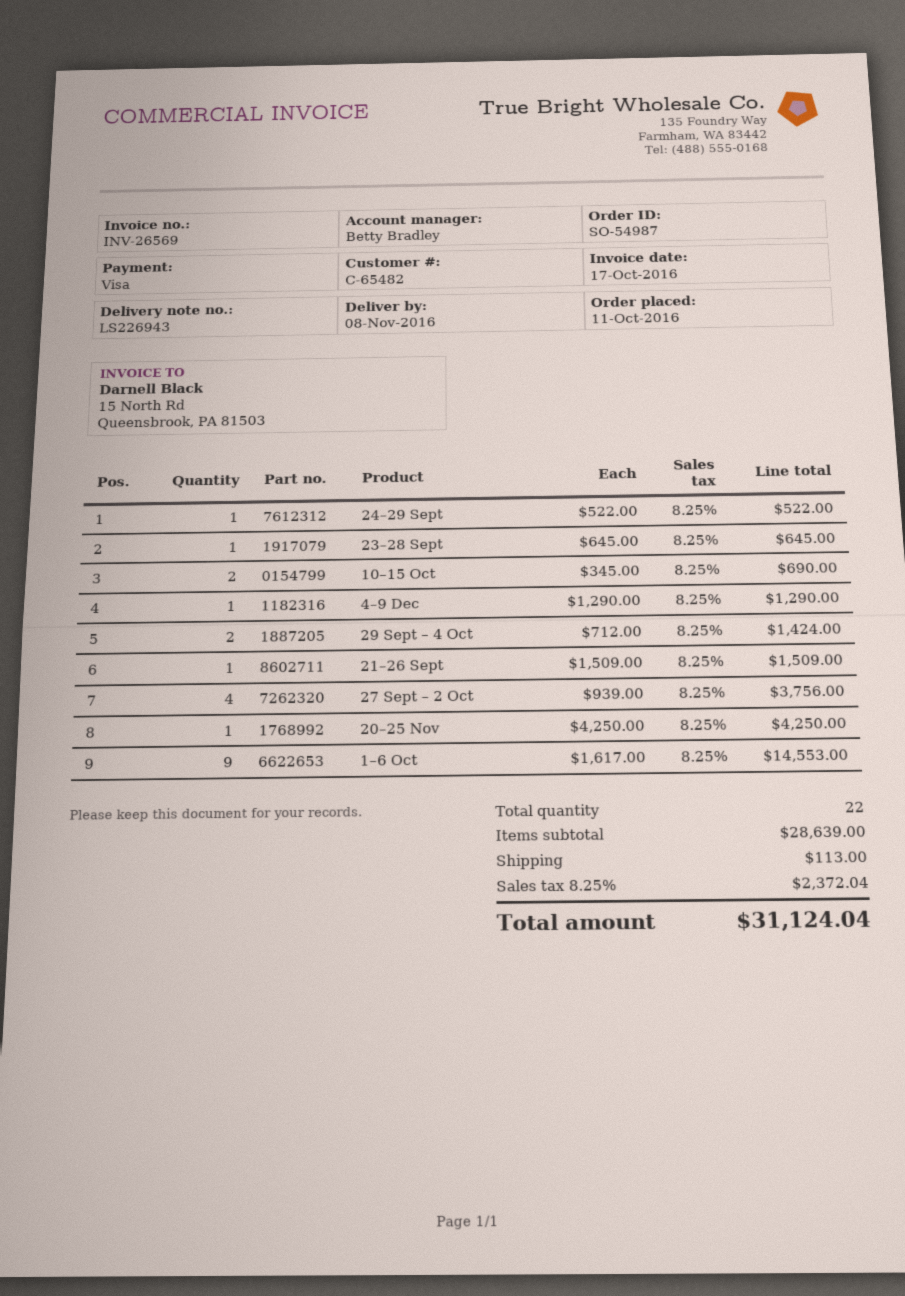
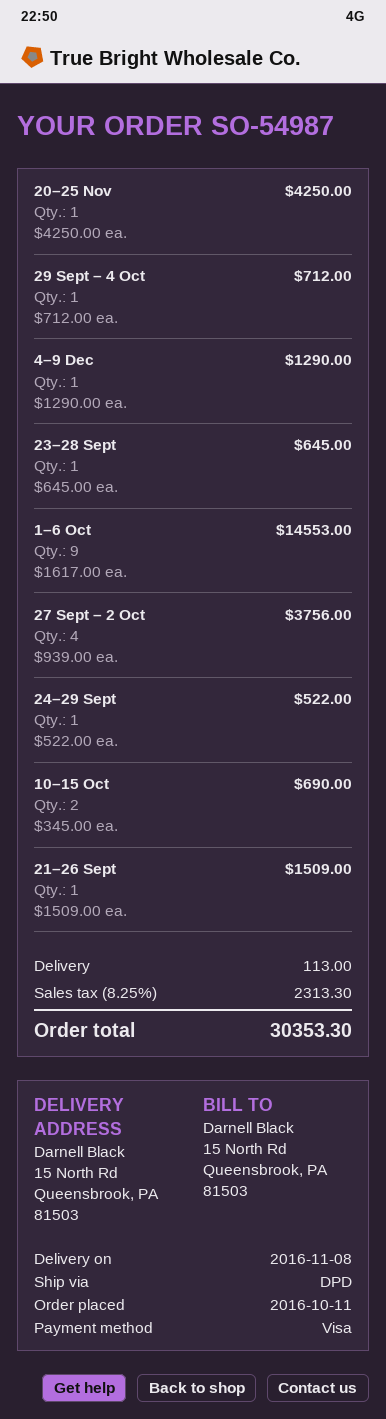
29 Sept – 4 Oct: 2 x 712.00 = 1424.00 -> 1 x 712.00 = 712.00
tax: 8.25% = 2372.04 -> 8.25% = 2313.30
total: 31124.04 -> 30353.30

